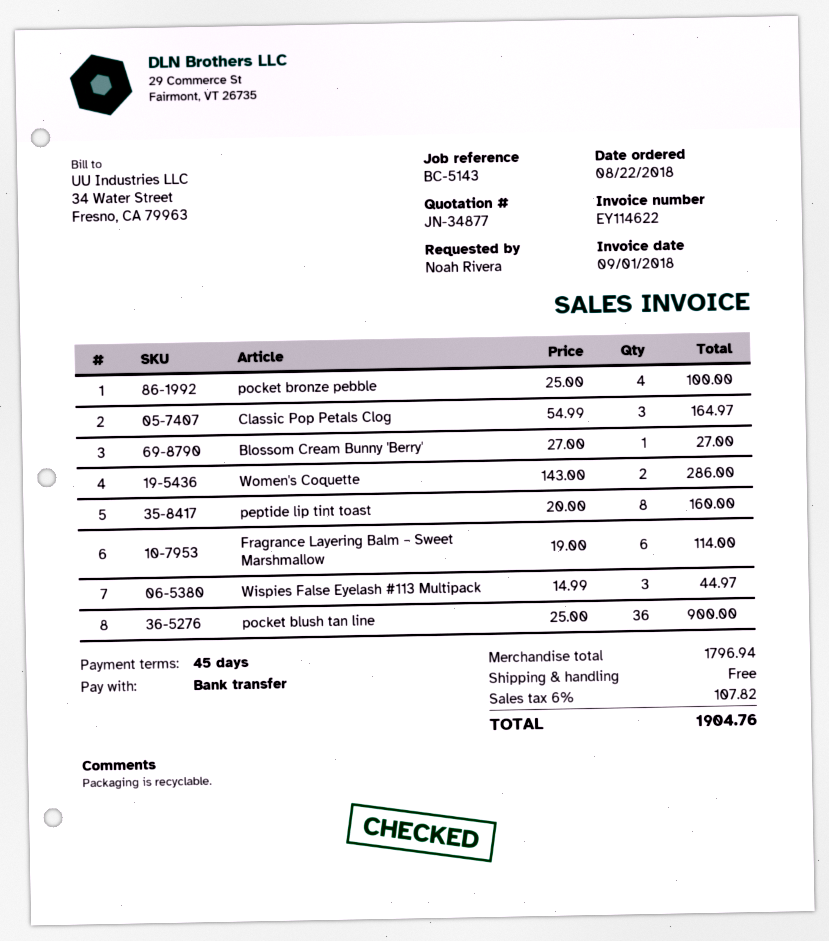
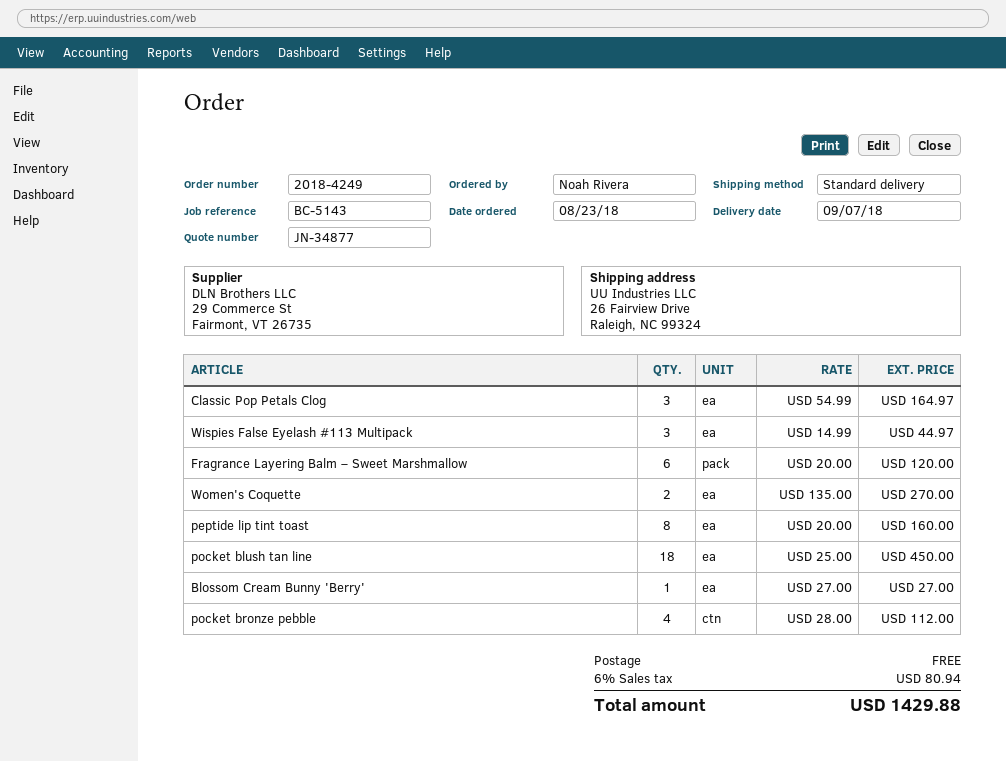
order date: 2018-08-22 -> 2018-08-23
pocket bronze pebble: 4 x 25.00 = 100.00 -> 4 x 28.00 = 112.00
Women's Coquette: 2 x 143.00 = 286.00 -> 2 x 135.00 = 270.00
Fragrance Layering Balm – Sweet Marshmallow: 6 x 19.00 = 114.00 -> 6 x 20.00 = 120.00
pocket blush tan line: 36 x 25.00 = 900.00 -> 18 x 25.00 = 450.00
tax: 6% = 107.82 -> 6% = 80.94
total: 1904.76 -> 1429.88

